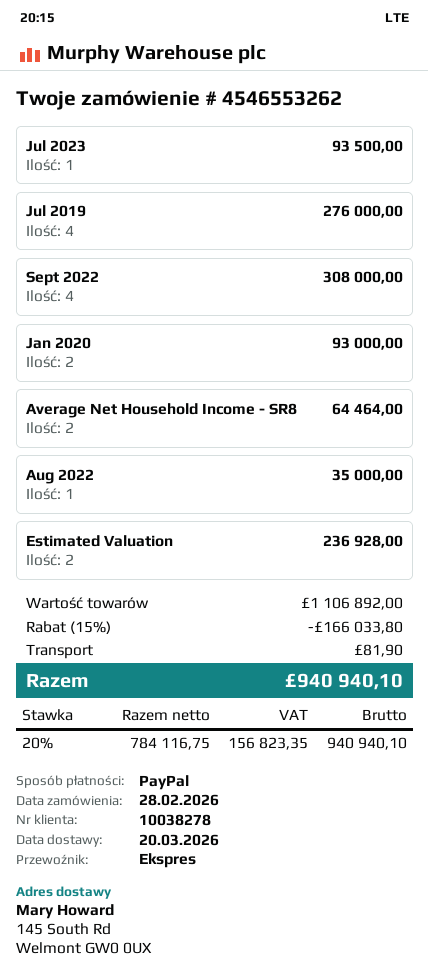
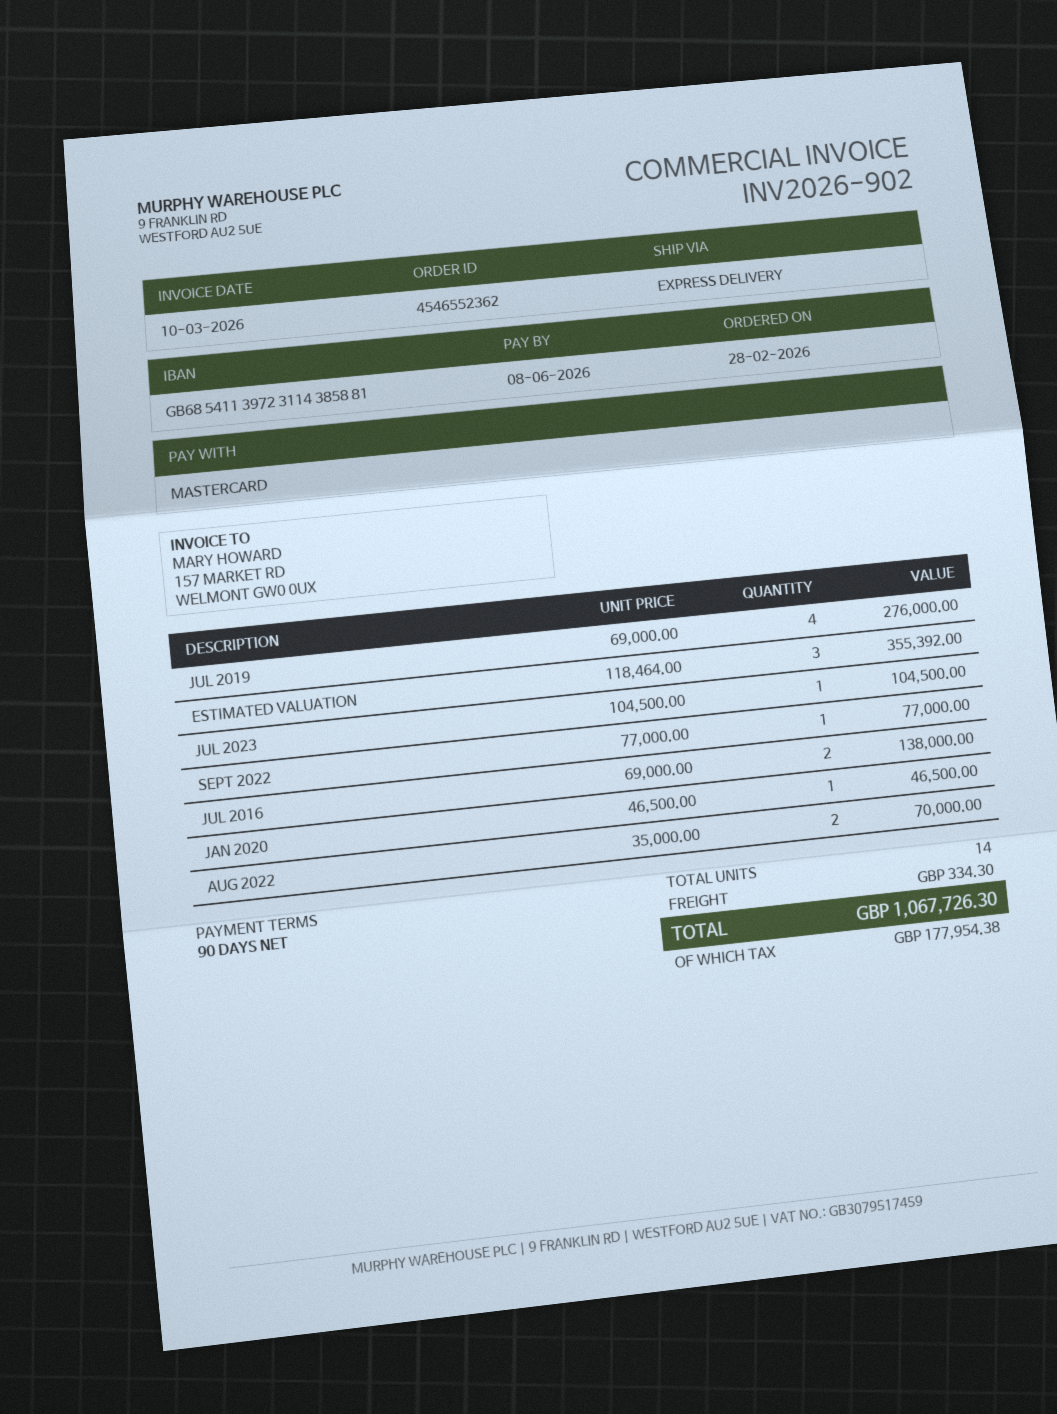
order number: 4546553262 -> 4546552362
payment method: PayPal -> Mastercard
Jul 2023: 1 for 93500.00 -> 1 for 104500.00
Sept 2022: 4 for 308000.00 -> 1 for 77000.00
Jan 2020: 2 for 93000.00 -> 1 for 46500.00
Average Net Household Income - SR8: 2 for 64464.00 -> none
Aug 2022: 1 for 35000.00 -> 2 for 70000.00
Estimated Valuation: 2 for 236928.00 -> 3 for 355392.00
JUL 2016: none -> 2 for 138000.00
discount: 15% = 166033.80 -> none
shipping: 81.90 -> 334.30
tax: 156823.35 -> 177954.38
total: 940940.10 -> 1067726.30

